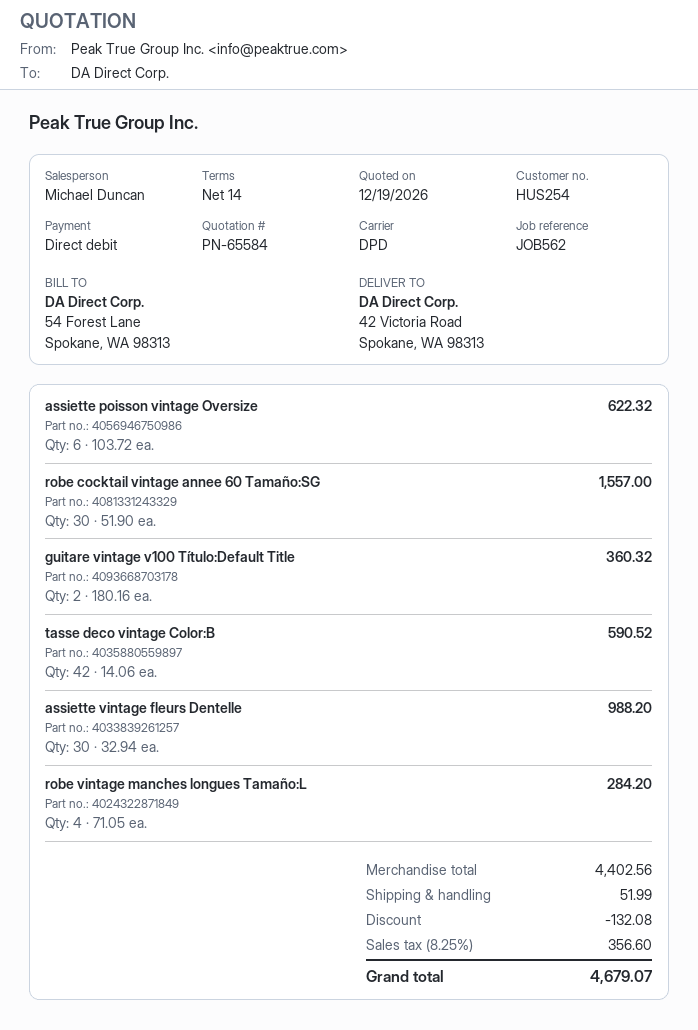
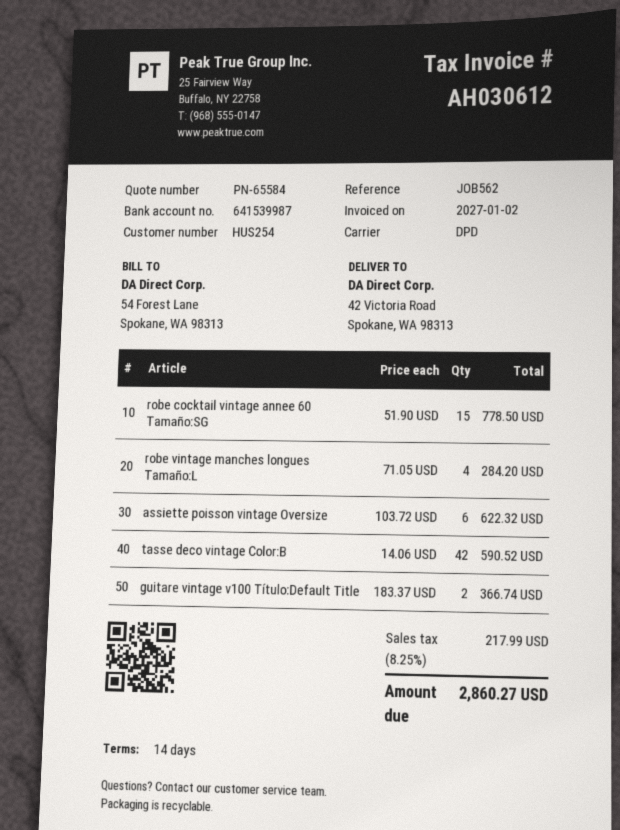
robe cocktail vintage annee 60 Tamaño:SG: 30 x 51.90 = 1557.00 -> 15 x 51.90 = 778.50
guitare vintage v100 Título:Default Title: 2 x 180.16 = 360.32 -> 2 x 183.37 = 366.74
assiette vintage fleurs Dentelle: 30 x 32.94 = 988.20 -> none
discount: 132.08 -> none
shipping: 51.99 -> none
tax: 8.25% = 356.60 -> 8.25% = 217.99
total: 4679.07 -> 2860.27

